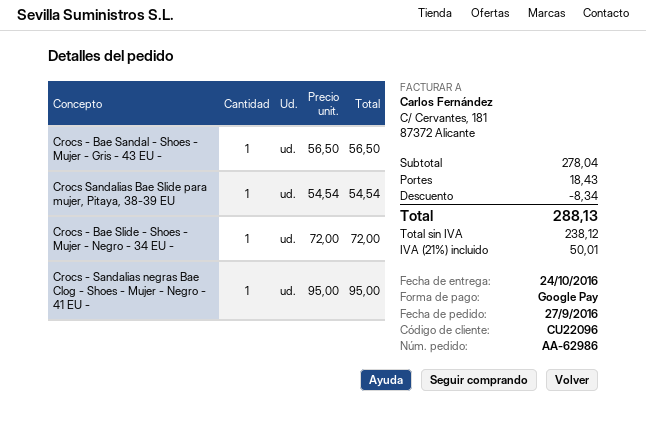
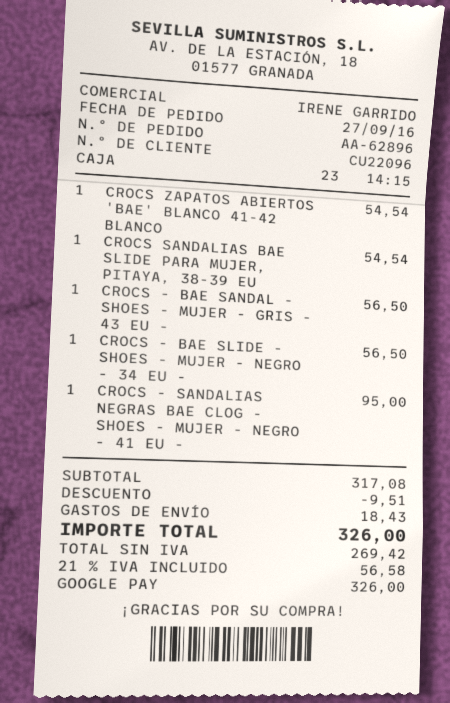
order number: AA-62986 -> AA-62896
Crocs - Bae Slide - Shoes - Mujer - Negro - 34 EU -: 1 for 72.00 -> 1 for 56.50
CROCS ZAPATOS ABIERTOS 'BAE' BLANCO 41-42 BLANCO: none -> 1 for 54.54
subtotal: 278.04 -> 317.08
discount: 8.34 -> 9.51
net: 238.12 -> 269.42
tax: 21% = 50.01 -> 21% = 56.58
total: 288.13 -> 326.00

